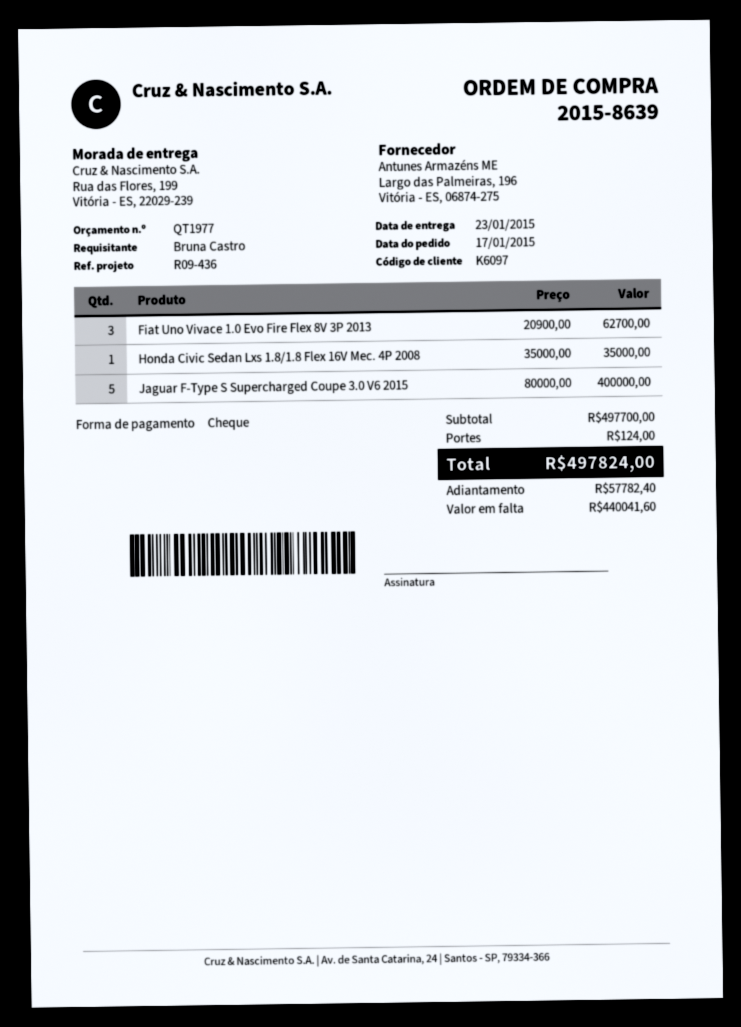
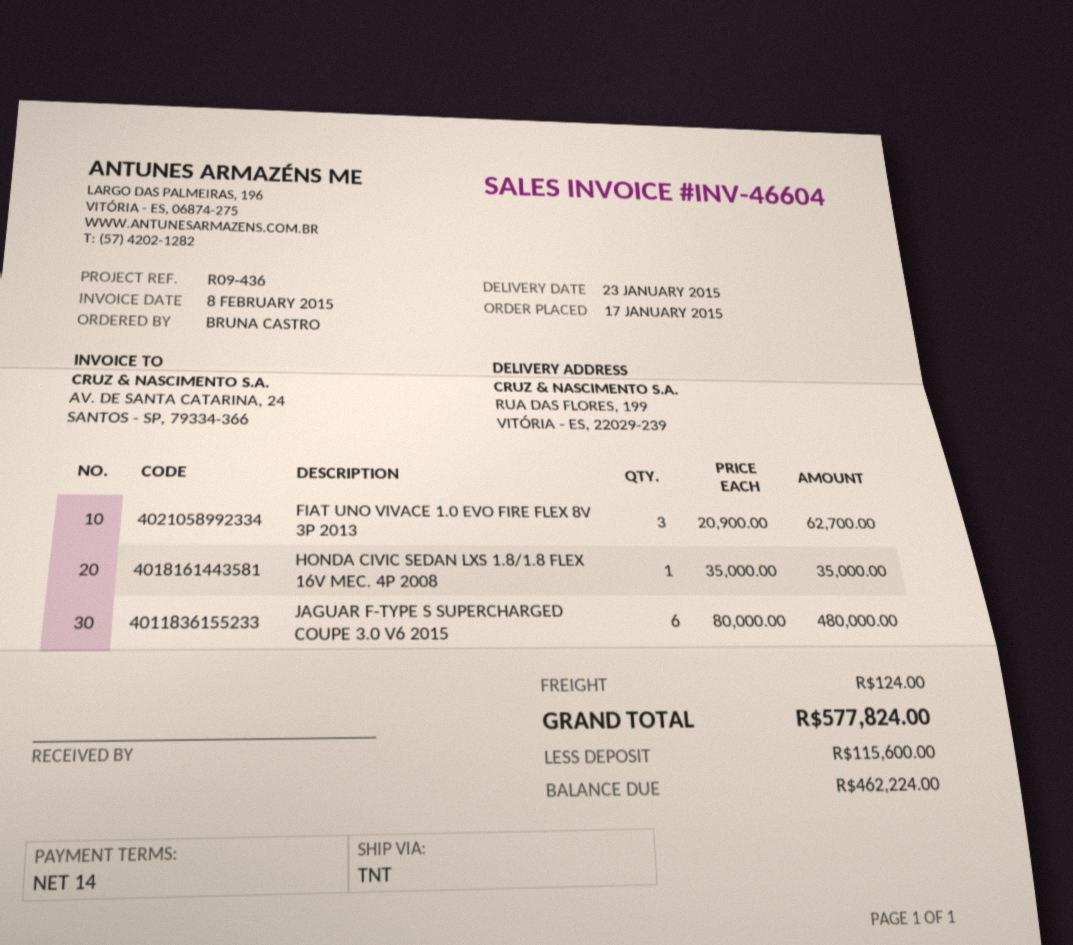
Jaguar F-Type S Supercharged Coupe 3.0 V6 2015: 5 x 80000.00 = 400000.00 -> 6 x 80000.00 = 480000.00
total: 497824.00 -> 577824.00
deposit: 57782.40 -> 115600.00
balance: 440041.60 -> 462224.00

